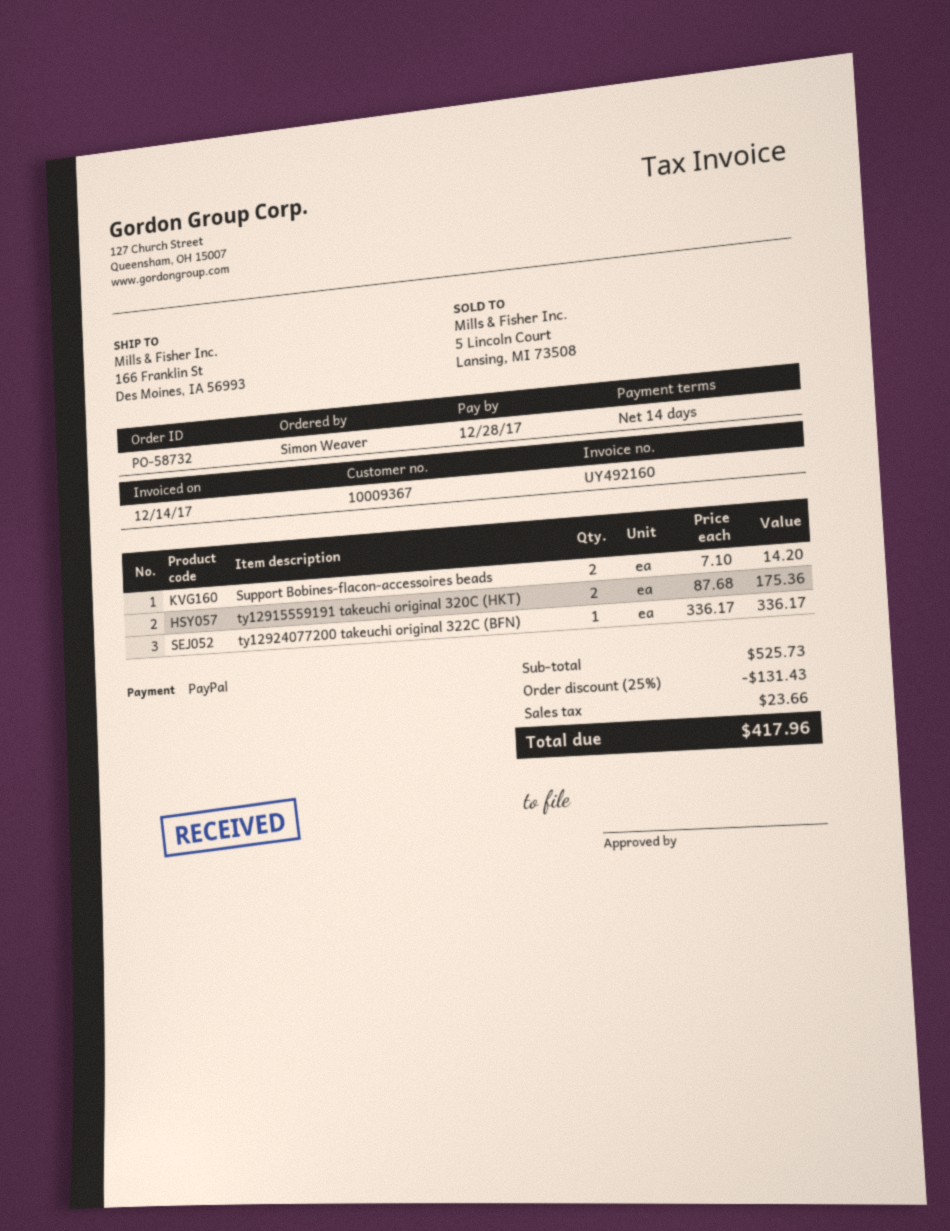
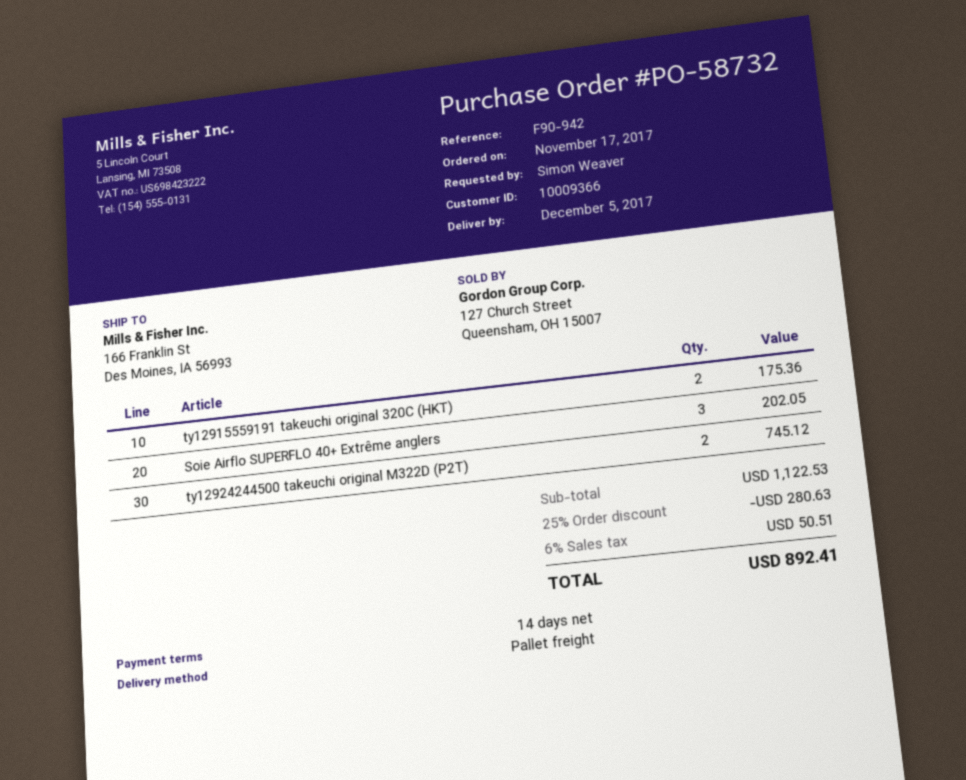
customer number: 10009367 -> 10009366
Support Bobines-flacon-accessoires beads: 2 for 14.20 -> none
ty12924077200 takeuchi original 322C (BFN): 1 for 336.17 -> none
Soie Airflo SUPERFLO 40+ Extrême anglers: none -> 3 for 202.05
ty12924244500 takeuchi original M322D (P2T): none -> 2 for 745.12
subtotal: 525.73 -> 1122.53
discount: 25% = 131.43 -> 25% = 280.63
tax: 23.66 -> 50.51
total: 417.96 -> 892.41

